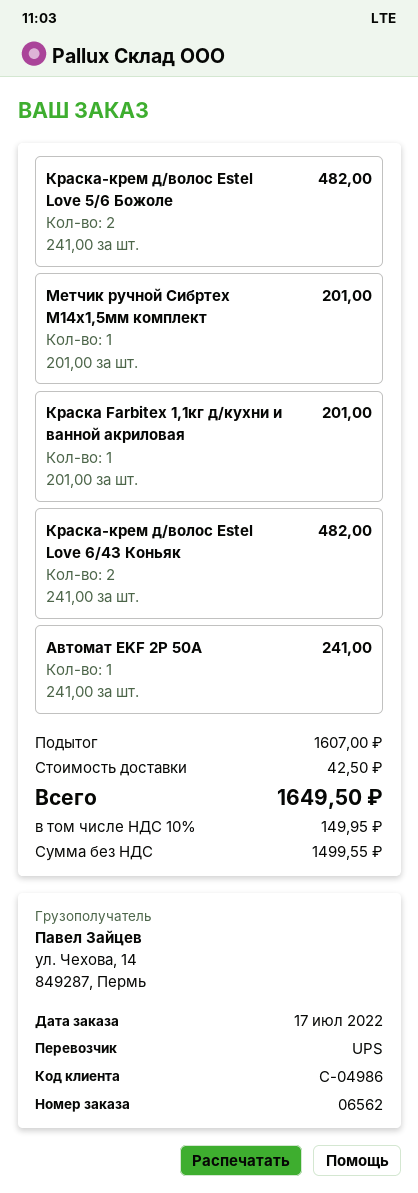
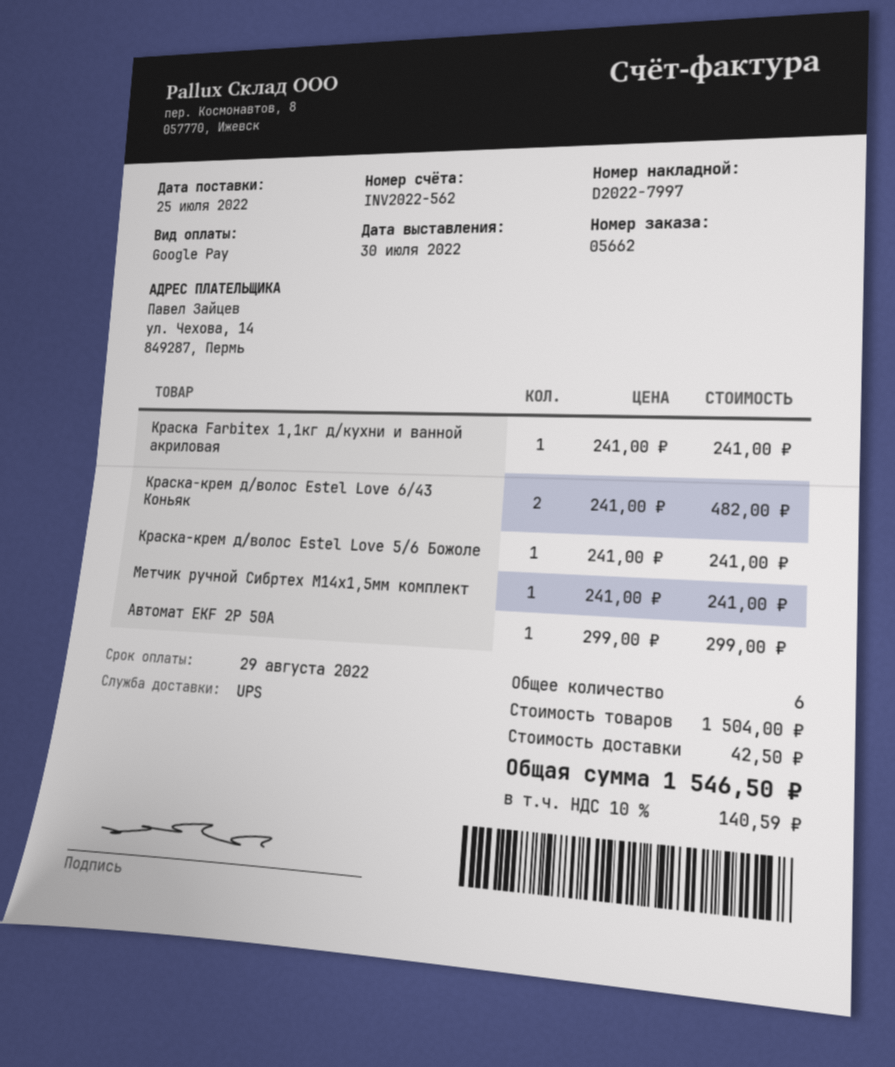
order number: 06562 -> 05662
Краска-крем д/волос Estel Love 5/6 Божоле: 2 x 241.00 = 482.00 -> 1 x 241.00 = 241.00
Метчик ручной Сибртех М14х1,5мм комплект: 1 x 201.00 = 201.00 -> 1 x 241.00 = 241.00
Краска Farbitex 1,1кг д/кухни и ванной акриловая: 1 x 201.00 = 201.00 -> 1 x 241.00 = 241.00
Автомат EKF 2P 50A: 1 x 241.00 = 241.00 -> 1 x 299.00 = 299.00
subtotal: 1607.00 -> 1504.00
tax: 10% = 149.95 -> 10% = 140.59
total: 1649.50 -> 1546.50

